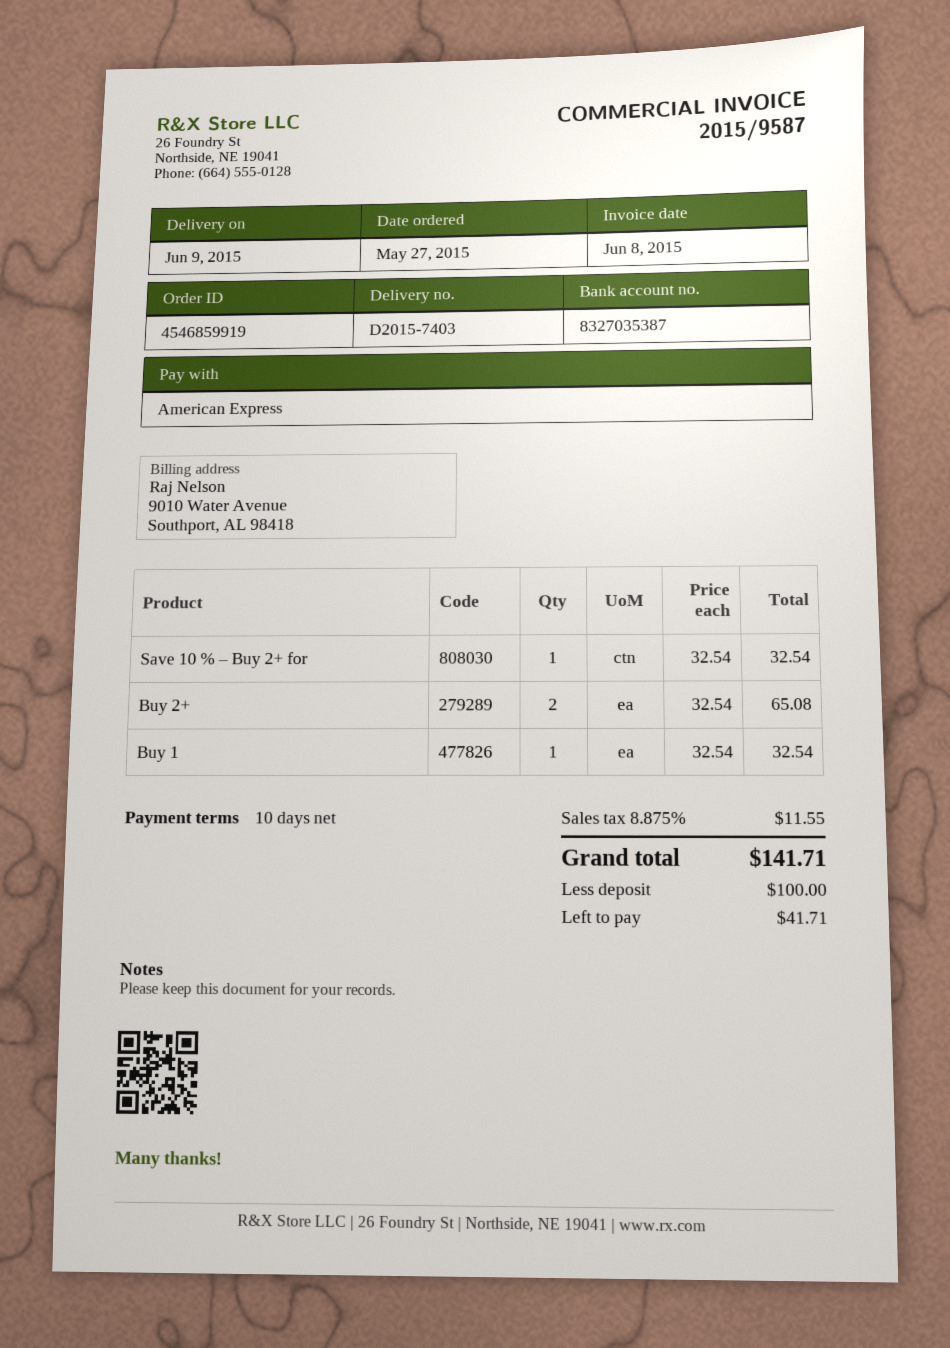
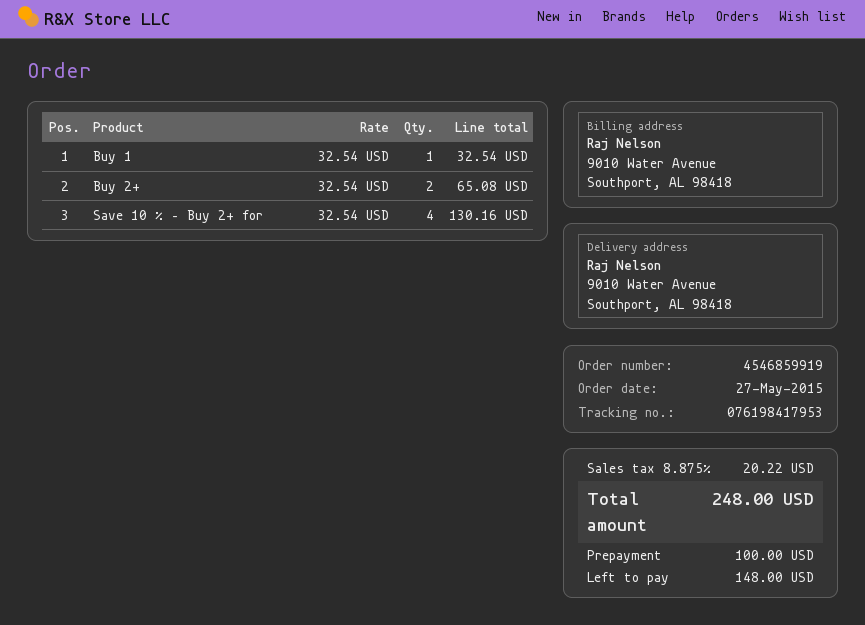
Save 10 % – Buy 2+ for: 1 x 32.54 = 32.54 -> 4 x 32.54 = 130.16
tax: 8.875% = 11.55 -> 8.875% = 20.22
total: 141.71 -> 248.00
balance: 41.71 -> 148.00

